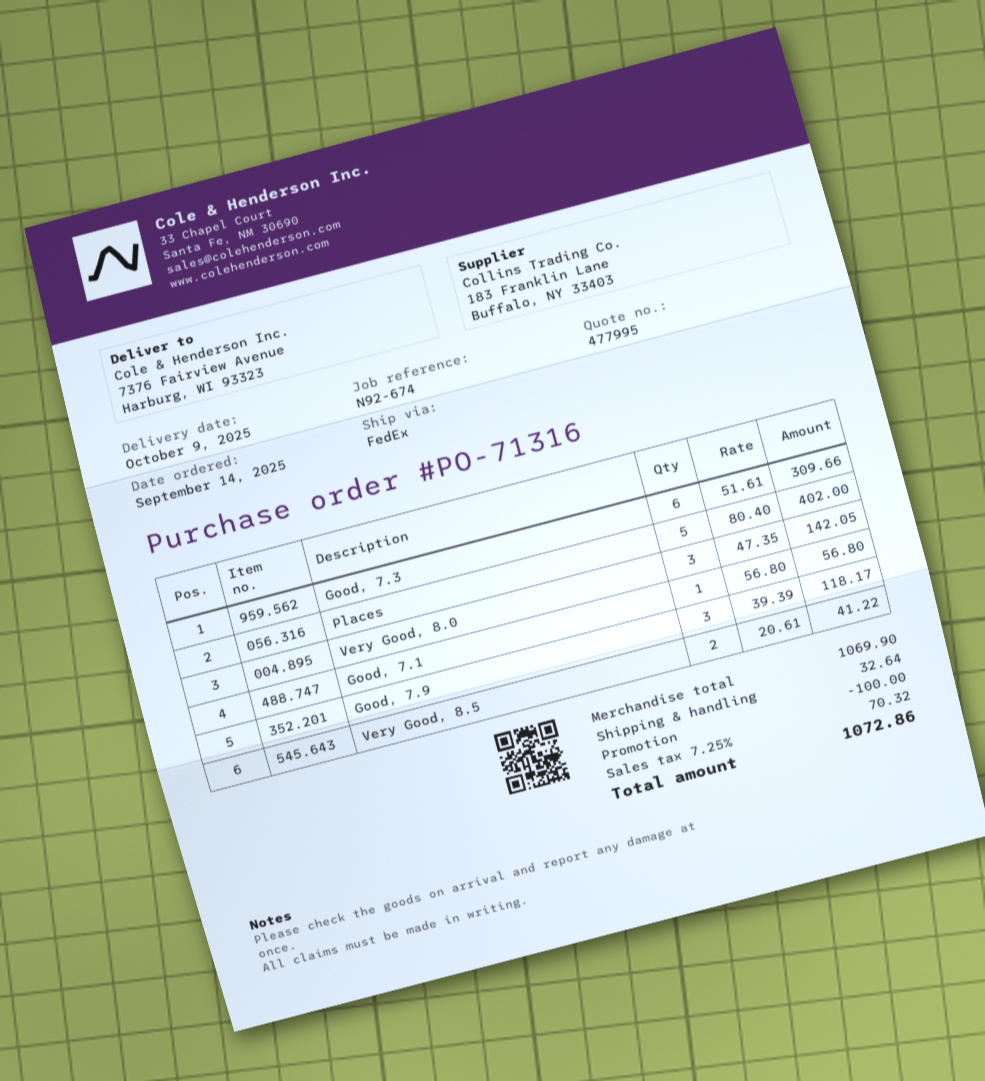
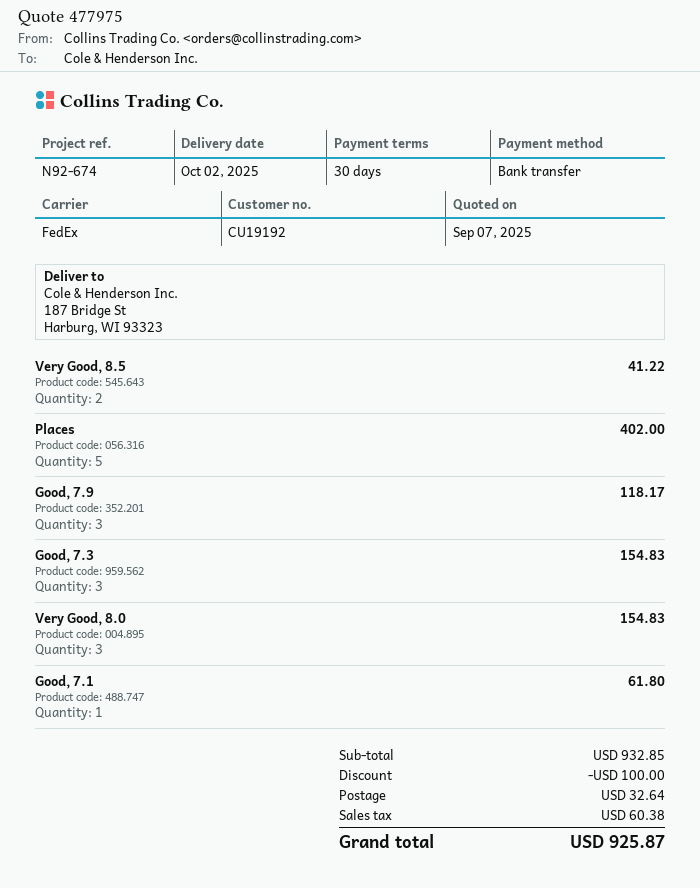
quote number: 477995 -> 477975
delivery date: 2025-10-09 -> 2025-10-02
ship to: 7376 Fairview Avenue, Harburg, WI 93323 -> 187 Bridge St, Harburg, WI 93323
Good, 7.3: 6 for 309.66 -> 3 for 154.83
Very Good, 8.0: 3 for 142.05 -> 3 for 154.83
Good, 7.1: 1 for 56.80 -> 1 for 61.80
subtotal: 1069.90 -> 932.85
tax: 70.32 -> 60.38
total: 1072.86 -> 925.87

